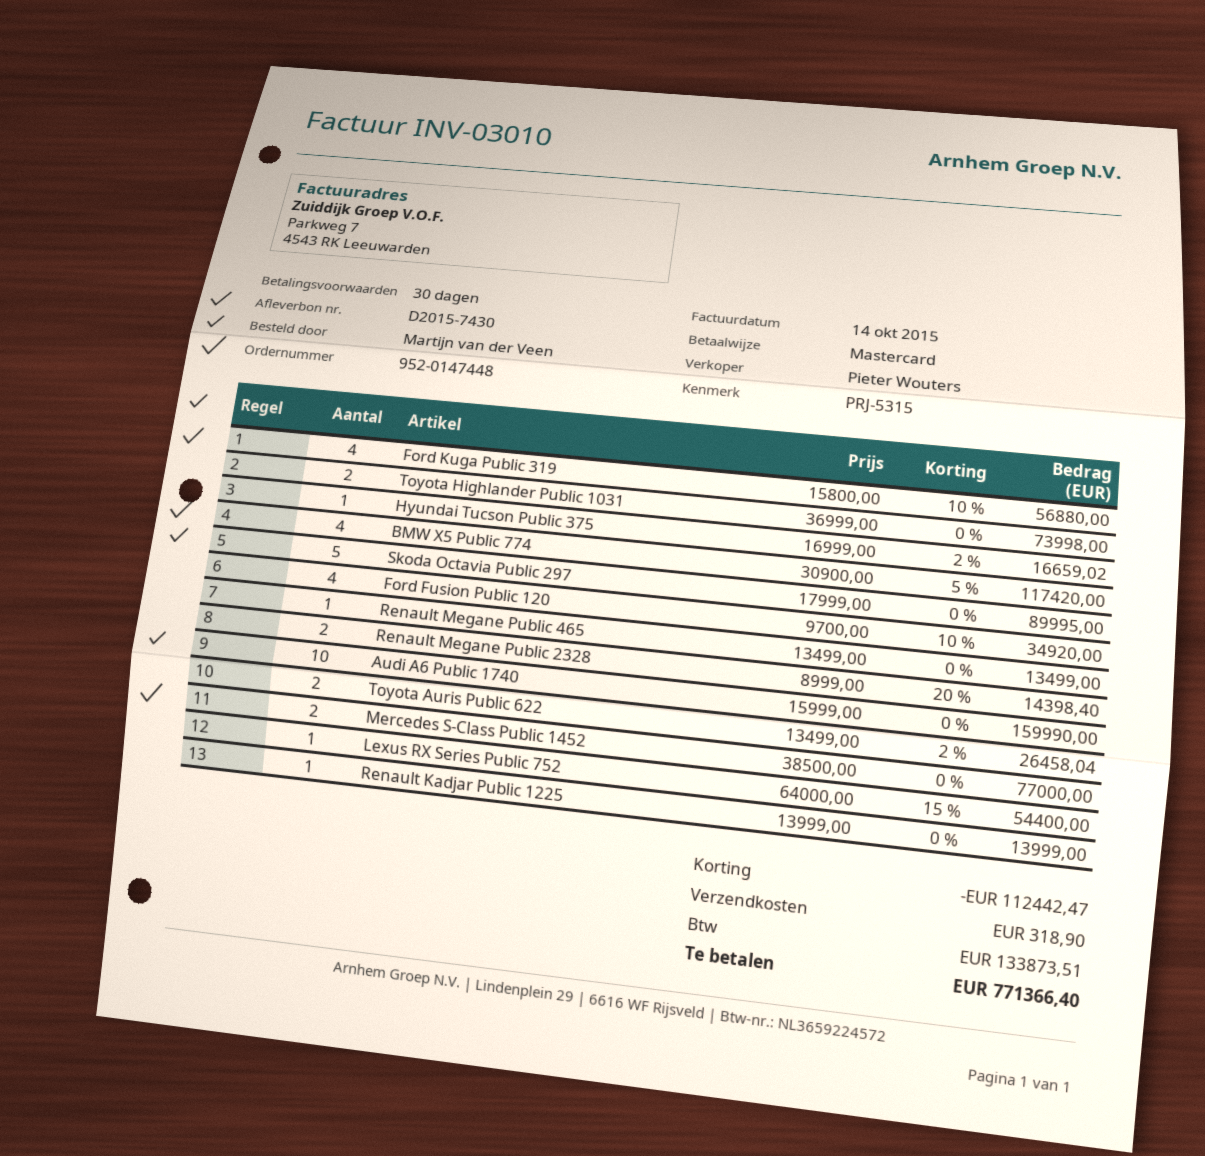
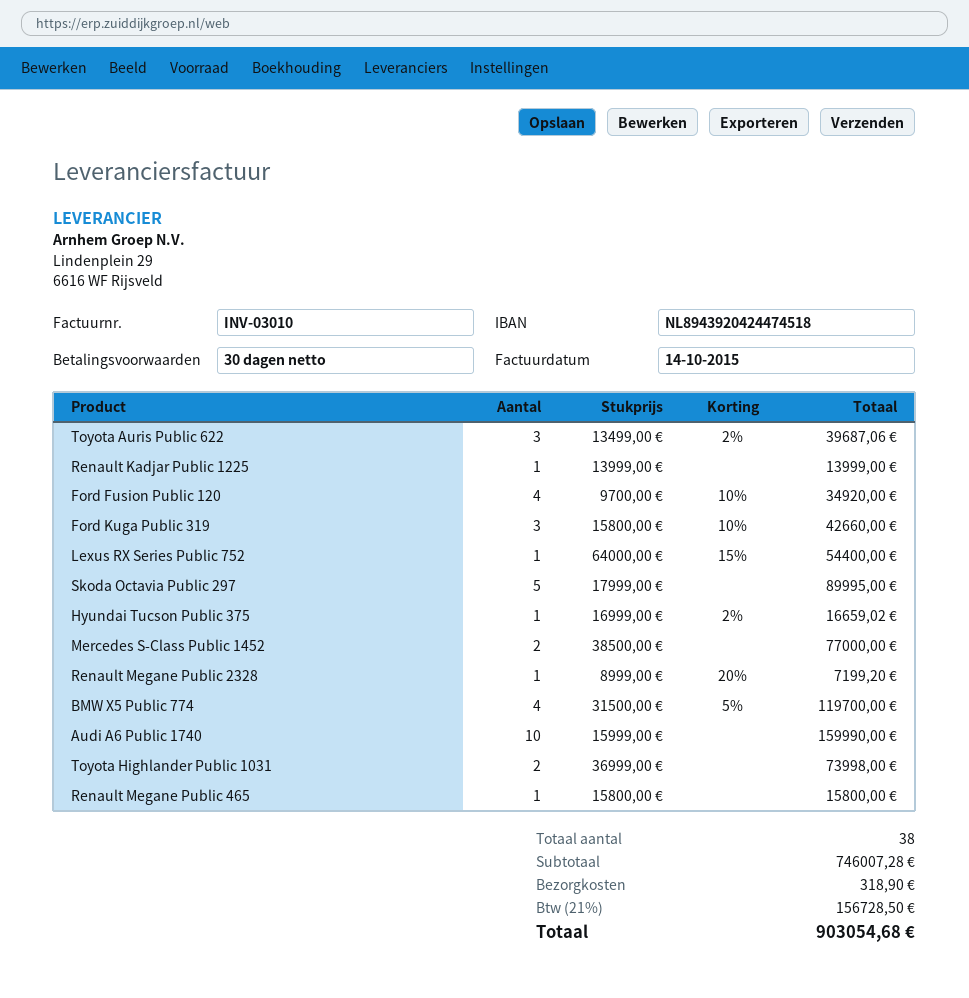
Ford Kuga Public 319: 4 x 15800.00 - 10% = 56880.00 -> 3 x 15800.00 - 10% = 42660.00
BMW X5 Public 774: 4 x 30900.00 - 5% = 117420.00 -> 4 x 31500.00 - 5% = 119700.00
Renault Megane Public 465: 1 x 13499.00 = 13499.00 -> 1 x 15800.00 = 15800.00
Renault Megane Public 2328: 2 x 8999.00 - 20% = 14398.40 -> 1 x 8999.00 - 20% = 7199.20
Toyota Auris Public 622: 2 x 13499.00 - 2% = 26458.04 -> 3 x 13499.00 - 2% = 39687.06
discount: 112442.47 -> none
tax: 133873.51 -> 156728.50
total: 771366.40 -> 903054.68

